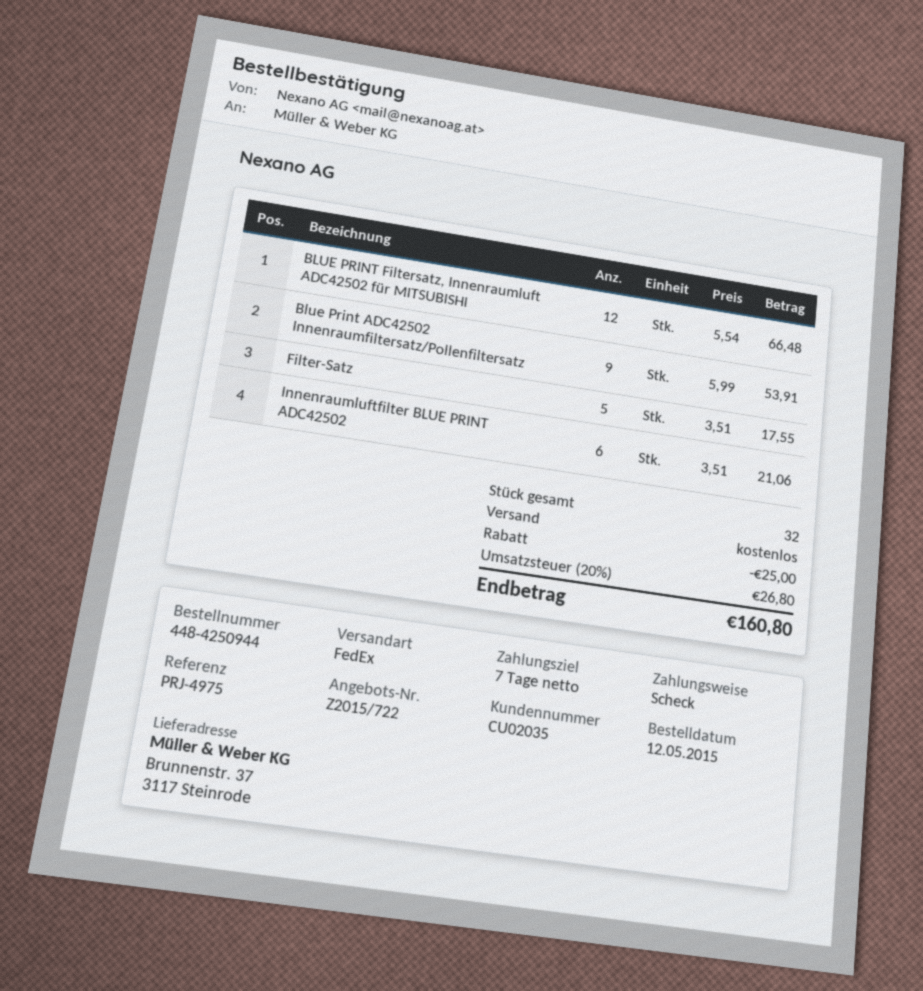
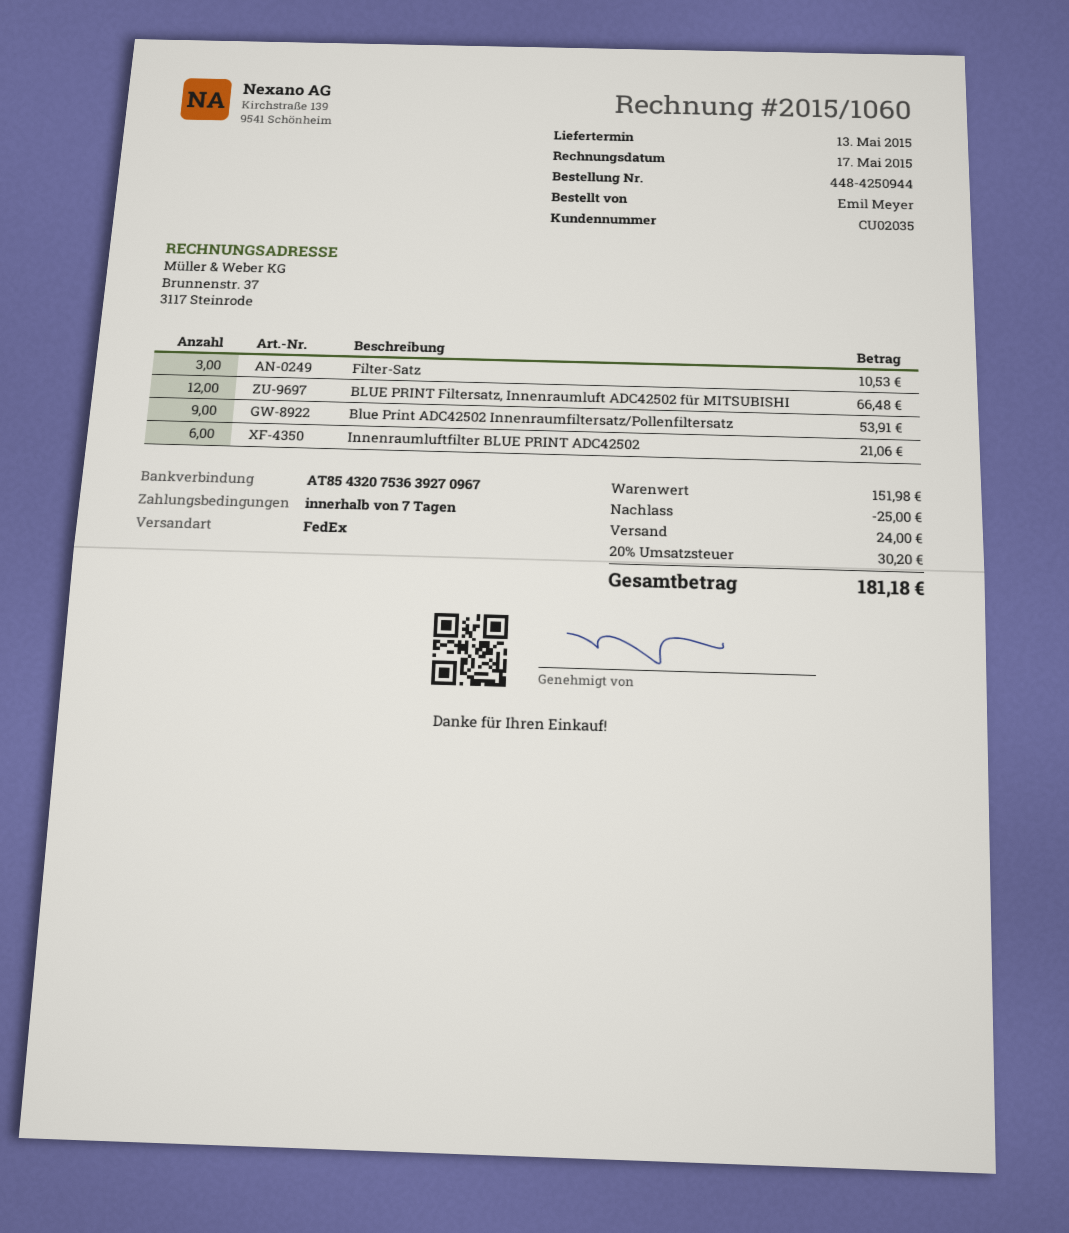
Filter-Satz: 5 for 17.55 -> 3 for 10.53
shipping: 0.00 -> 24.00
tax: 20% = 26.80 -> 20% = 30.20
total: 160.80 -> 181.18

